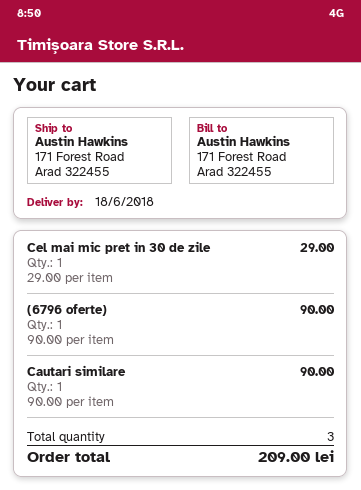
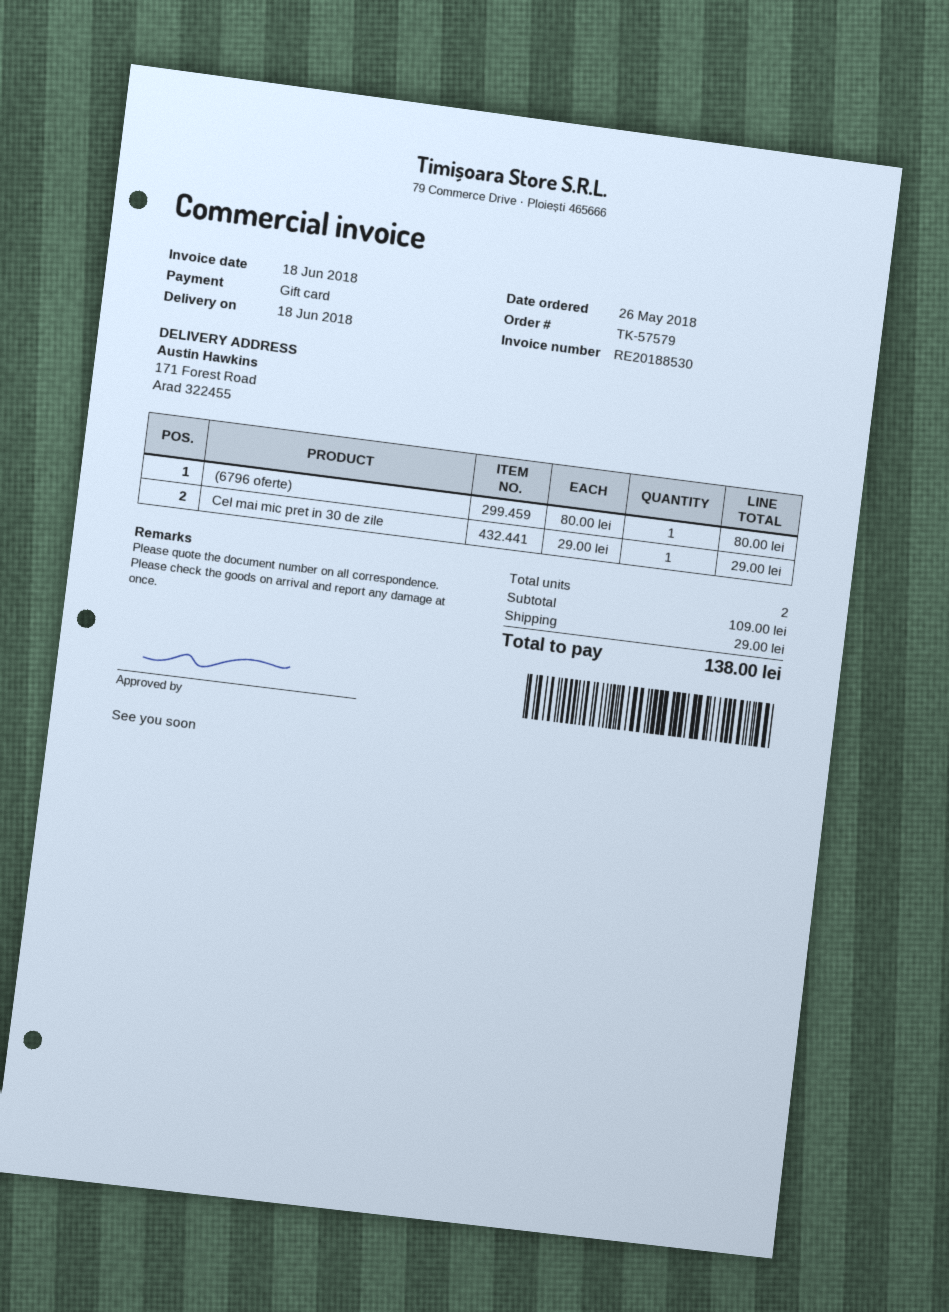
(6796 oferte): 1 x 90.00 = 90.00 -> 1 x 80.00 = 80.00
Cautari similare: 1 x 90.00 = 90.00 -> none
total quantity: 3 -> 2
shipping: none -> 29.00
total: 209.00 -> 138.00

